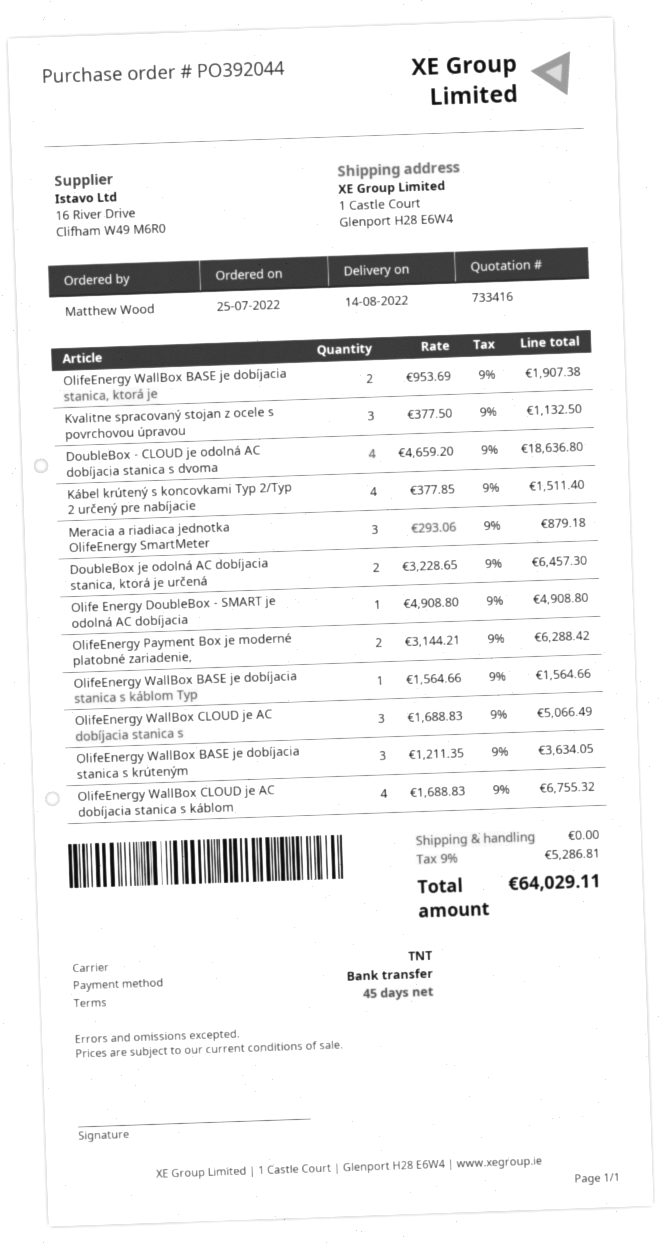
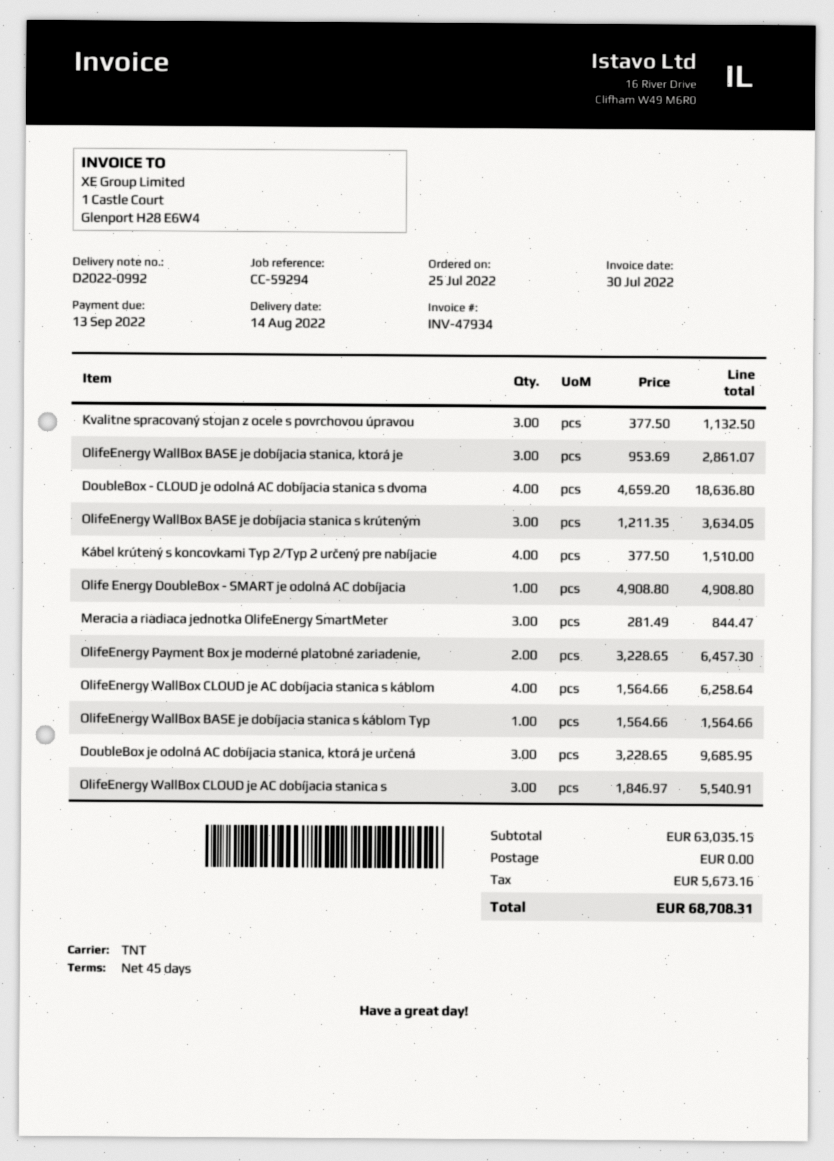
OlifeEnergy WallBox BASE je dobíjacia stanica, ktorá je: 2 x 953.69 = 1907.38 -> 3 x 953.69 = 2861.07
Kábel krútený s koncovkami Typ 2/Typ 2 určený pre nabíjacie: 4 x 377.85 = 1511.40 -> 4 x 377.50 = 1510.00
Meracia a riadiaca jednotka OlifeEnergy SmartMeter: 3 x 293.06 = 879.18 -> 3 x 281.49 = 844.47
DoubleBox je odolná AC dobíjacia stanica, ktorá je určená: 2 x 3228.65 = 6457.30 -> 3 x 3228.65 = 9685.95
OlifeEnergy Payment Box je moderné platobné zariadenie,: 2 x 3144.21 = 6288.42 -> 2 x 3228.65 = 6457.30
OlifeEnergy WallBox CLOUD je AC dobíjacia stanica s: 3 x 1688.83 = 5066.49 -> 3 x 1846.97 = 5540.91
OlifeEnergy WallBox CLOUD je AC dobíjacia stanica s káblom: 4 x 1688.83 = 6755.32 -> 4 x 1564.66 = 6258.64
tax: 5286.81 -> 5673.16
total: 64029.11 -> 68708.31

